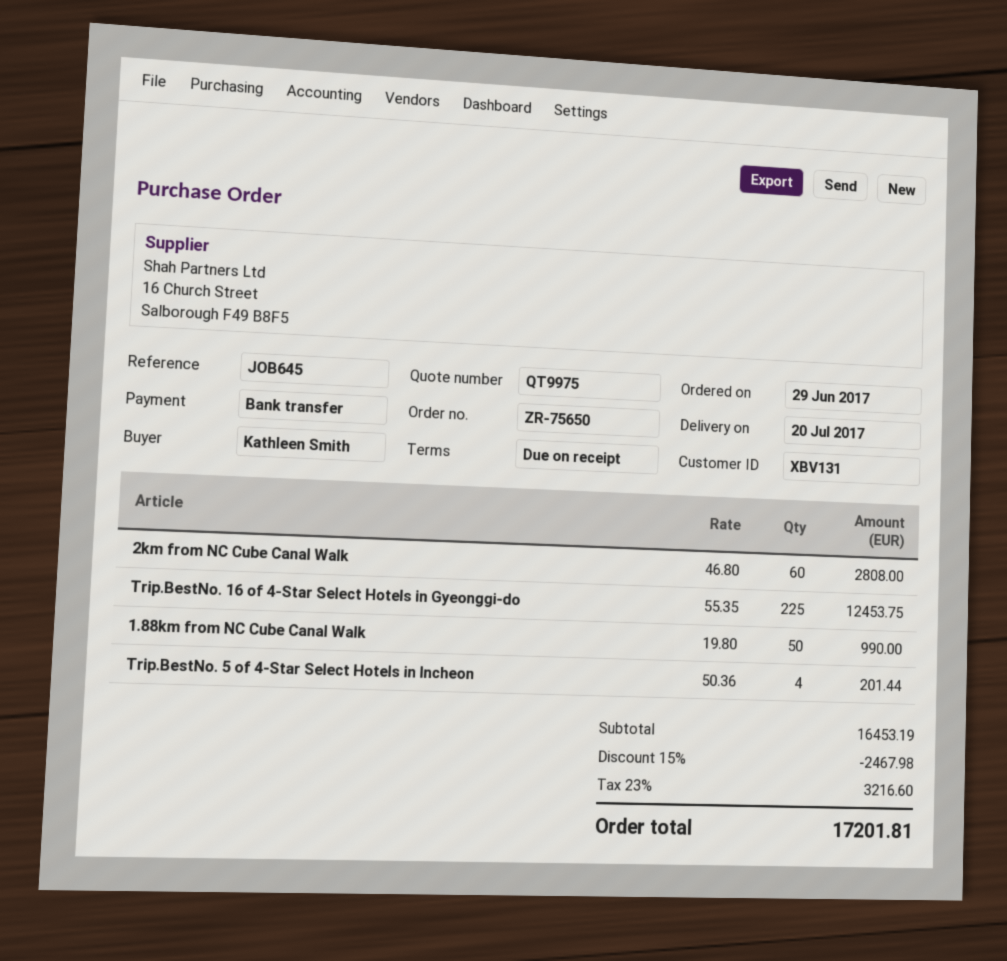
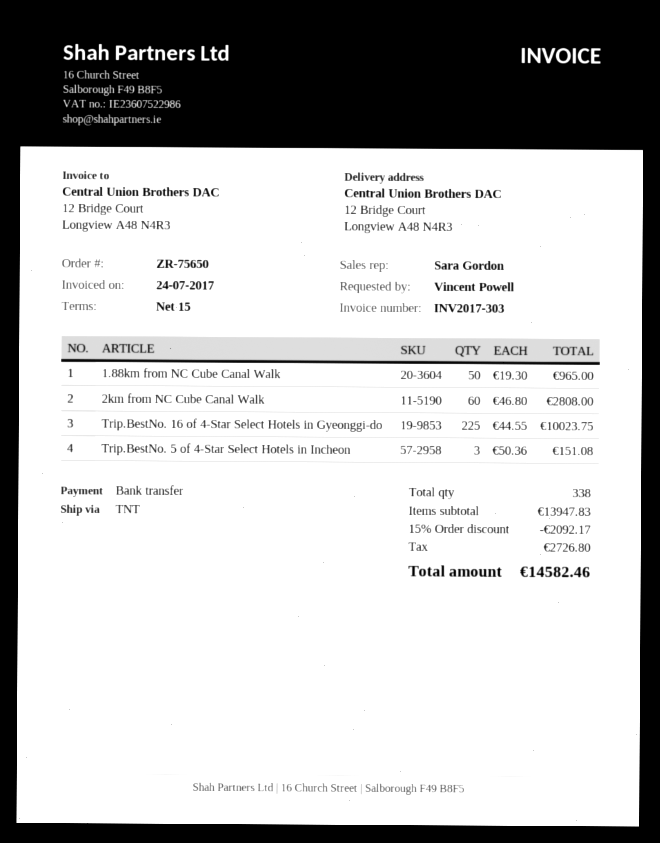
payment terms: on receipt -> 15 days
ordered by: Kathleen Smith -> Vincent Powell
Trip.BestNo. 16 of 4-Star Select Hotels in Gyeonggi-do: 225 x 55.35 = 12453.75 -> 225 x 44.55 = 10023.75
1.88km from NC Cube Canal Walk: 50 x 19.80 = 990.00 -> 50 x 19.30 = 965.00
Trip.BestNo. 5 of 4-Star Select Hotels in Incheon: 4 x 50.36 = 201.44 -> 3 x 50.36 = 151.08
subtotal: 16453.19 -> 13947.83
discount: 15% = 2467.98 -> 15% = 2092.17
tax: 3216.60 -> 2726.80
total: 17201.81 -> 14582.46

